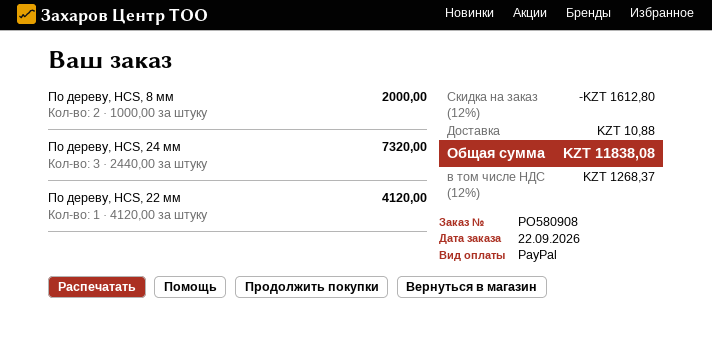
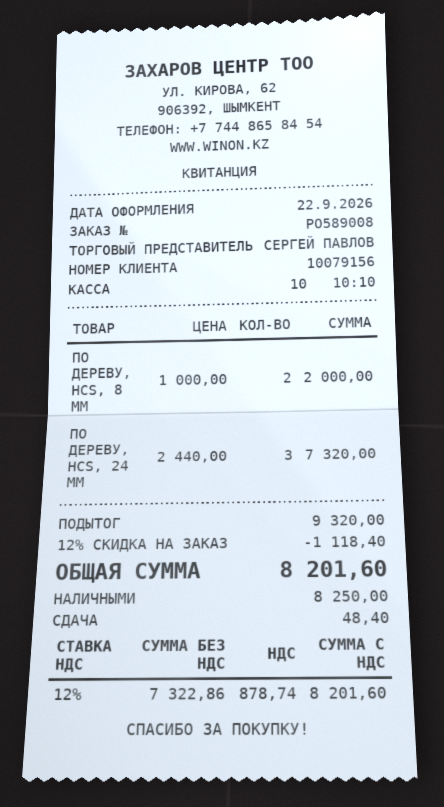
order number: PO580908 -> PO589008
payment method: PayPal -> cash
По дереву, HCS, 22 мм: 1 x 4120.00 = 4120.00 -> none
discount: 12% = 1612.80 -> 12% = 1118.40
shipping: 10.88 -> none
tax: 12% = 1268.37 -> 12% = 878.74
total: 11838.08 -> 8201.60

